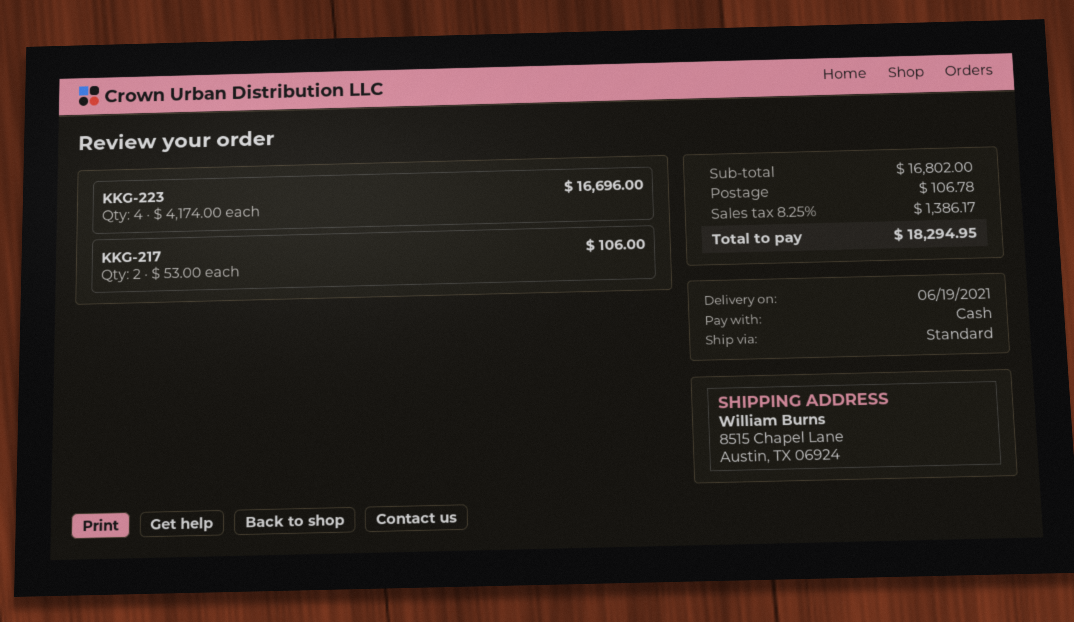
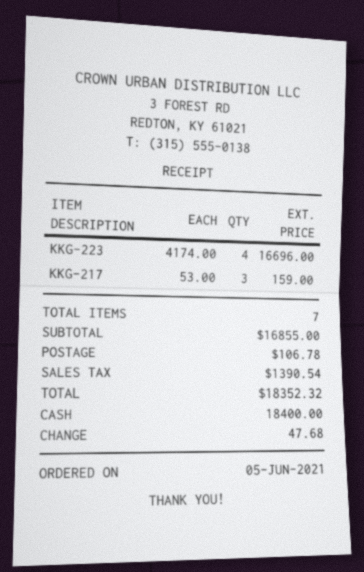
KKG-217: 2 x 53.00 = 106.00 -> 3 x 53.00 = 159.00
subtotal: 16802.00 -> 16855.00
tax: 1386.17 -> 1390.54
total: 18294.95 -> 18352.32

